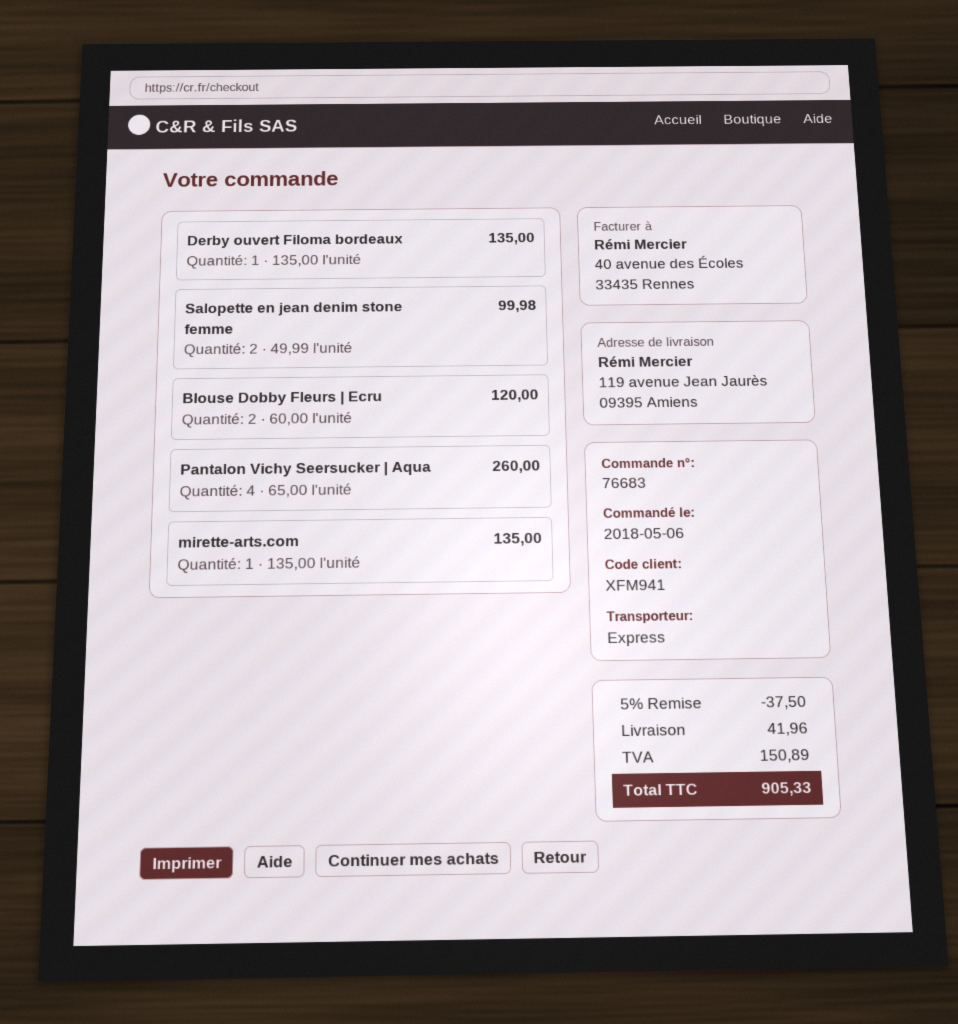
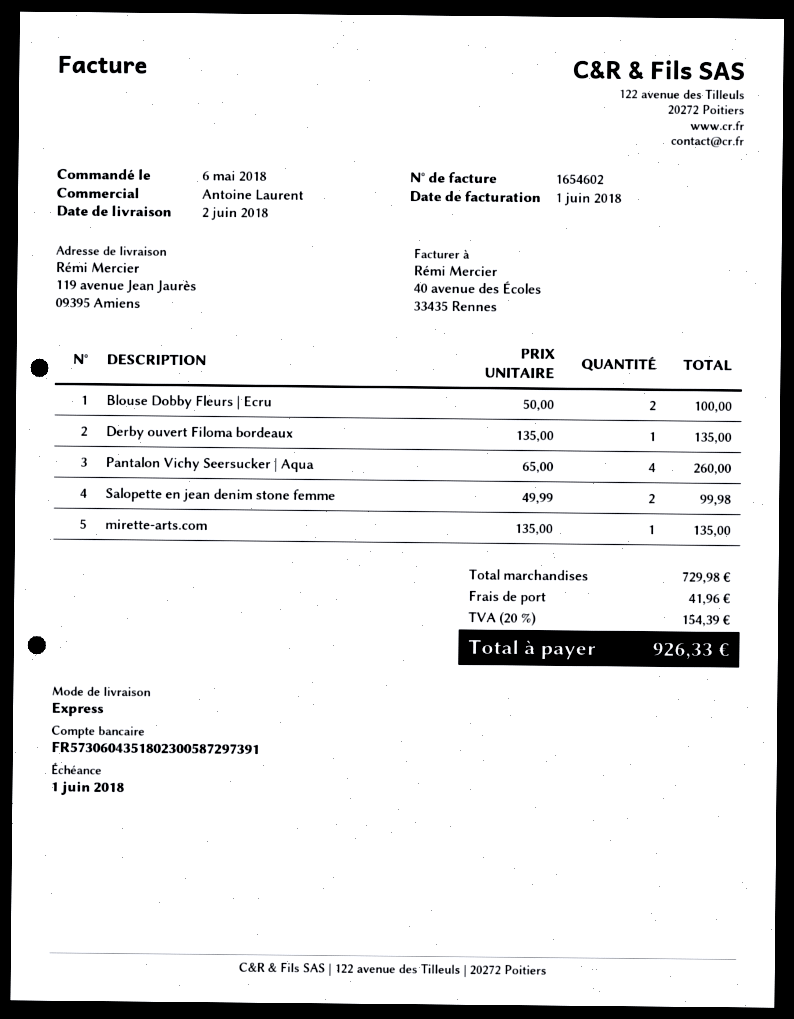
Blouse Dobby Fleurs | Ecru: 2 x 60.00 = 120.00 -> 2 x 50.00 = 100.00
discount: 5% = 37.50 -> none
tax: 150.89 -> 154.39
total: 905.33 -> 926.33

